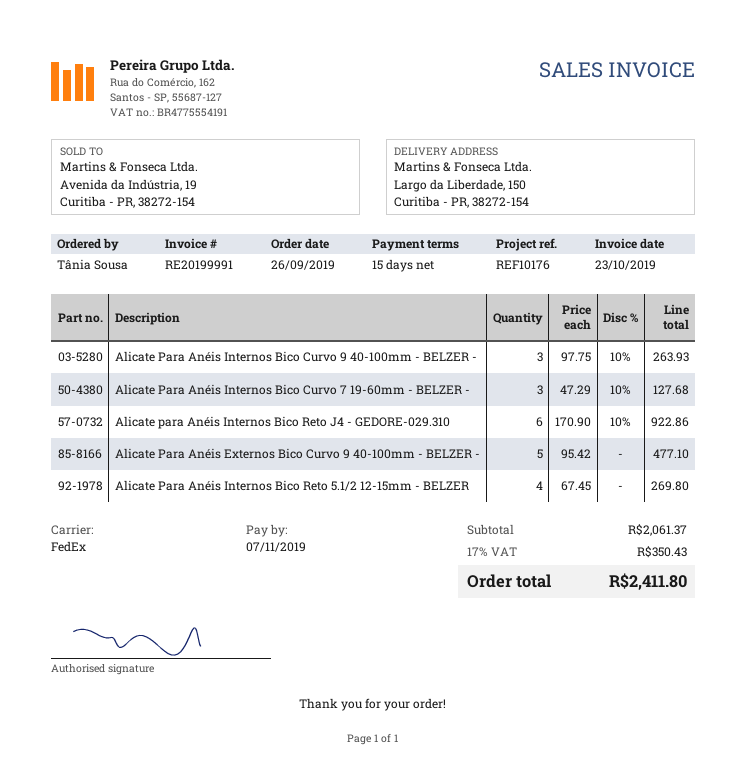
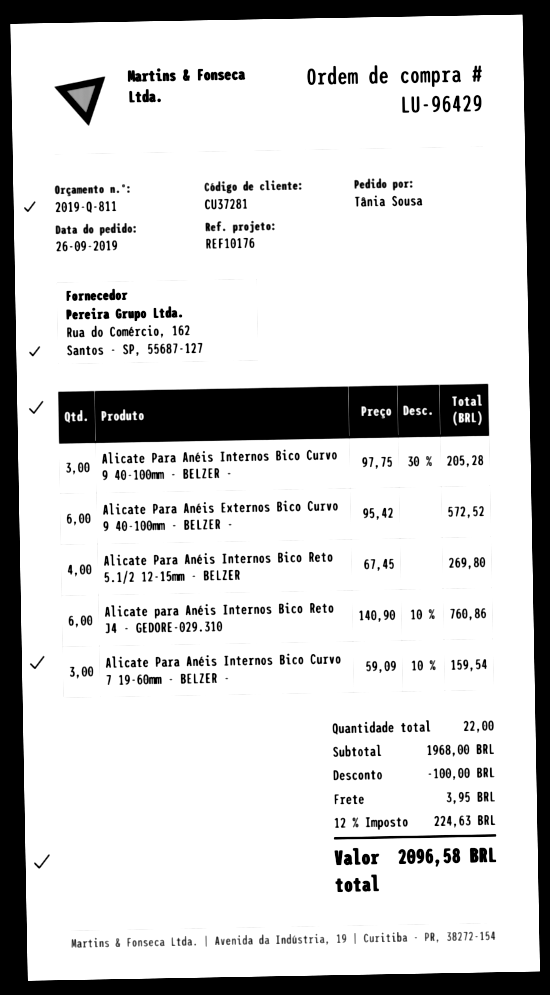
Alicate Para Anéis Internos Bico Curvo 9 40-100mm - BELZER -: 3 x 97.75 - 10% = 263.93 -> 3 x 97.75 - 30% = 205.28
Alicate Para Anéis Internos Bico Curvo 7 19-60mm - BELZER -: 3 x 47.29 - 10% = 127.68 -> 3 x 59.09 - 10% = 159.54
Alicate para Anéis Internos Bico Reto J4 - GEDORE-029.310: 6 x 170.90 - 10% = 922.86 -> 6 x 140.90 - 10% = 760.86
Alicate Para Anéis Externos Bico Curvo 9 40-100mm - BELZER -: 5 x 95.42 = 477.10 -> 6 x 95.42 = 572.52
subtotal: 2061.37 -> 1968.00
discount: none -> 100.00
shipping: none -> 3.95
tax: 17% = 350.43 -> 12% = 224.63
total: 2411.80 -> 2096.58

